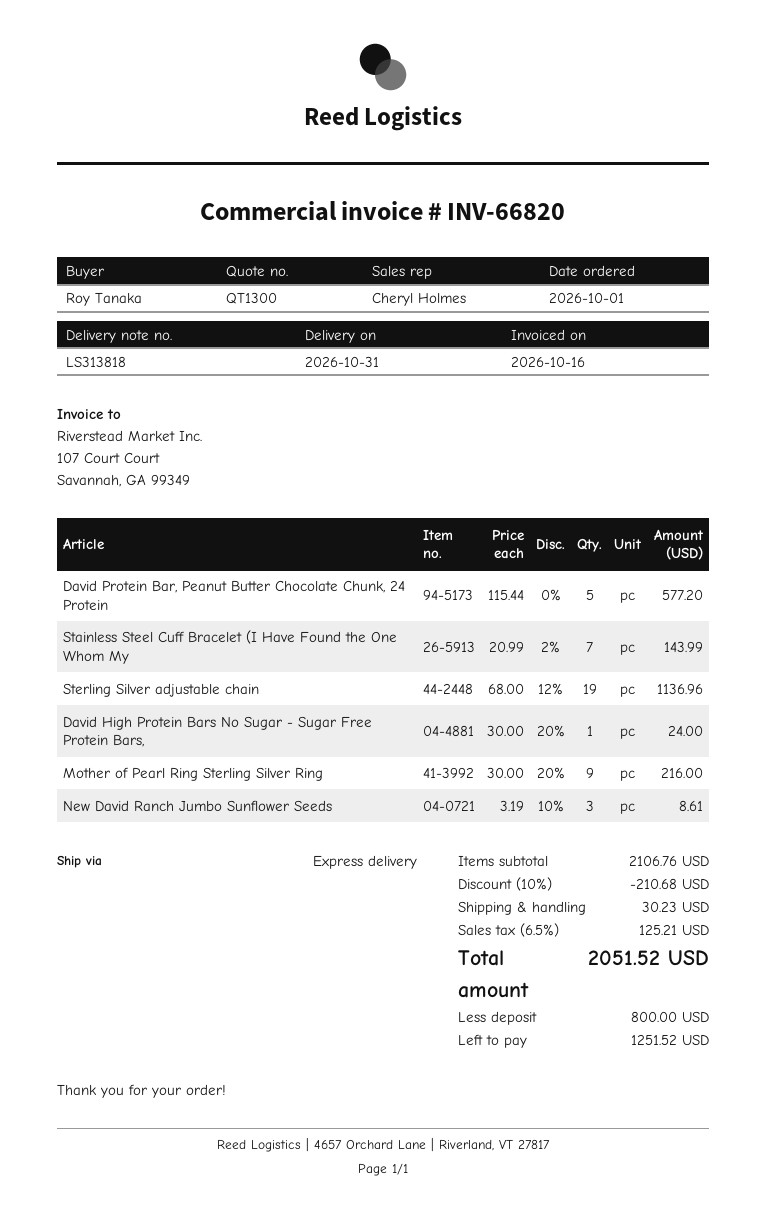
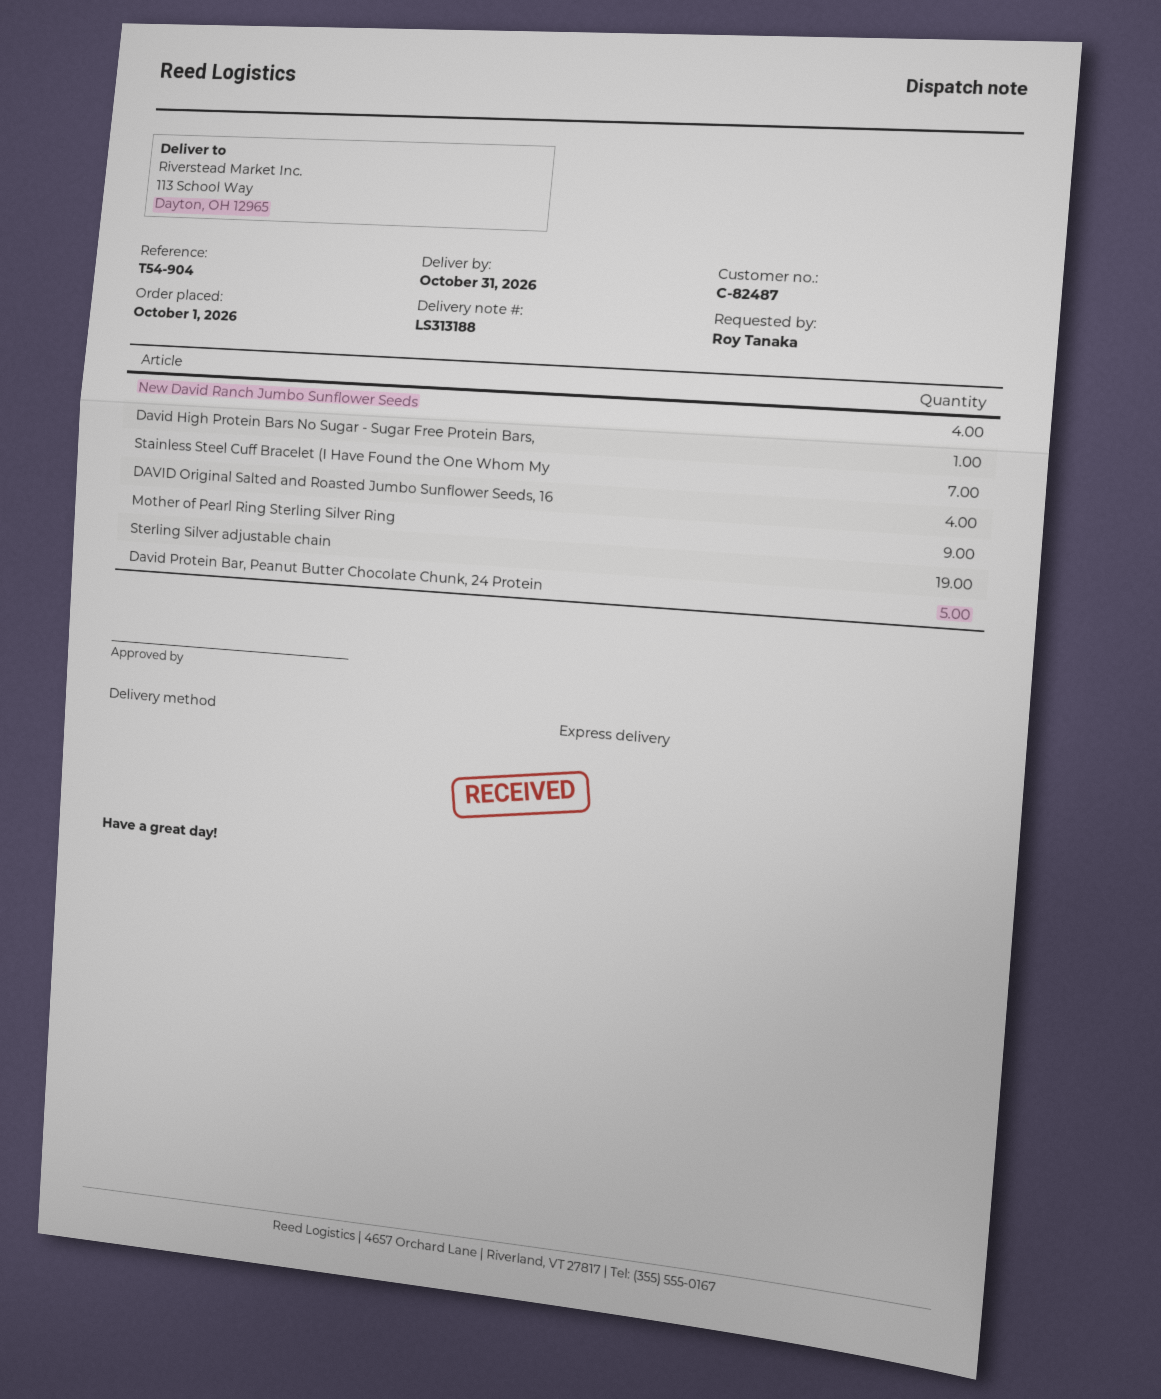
delivery note number: LS313818 -> LS313188
New David Ranch Jumbo Sunflower Seeds: 3 -> 4
DAVID Original Salted and Roasted Jumbo Sunflower Seeds, 16: none -> 4

